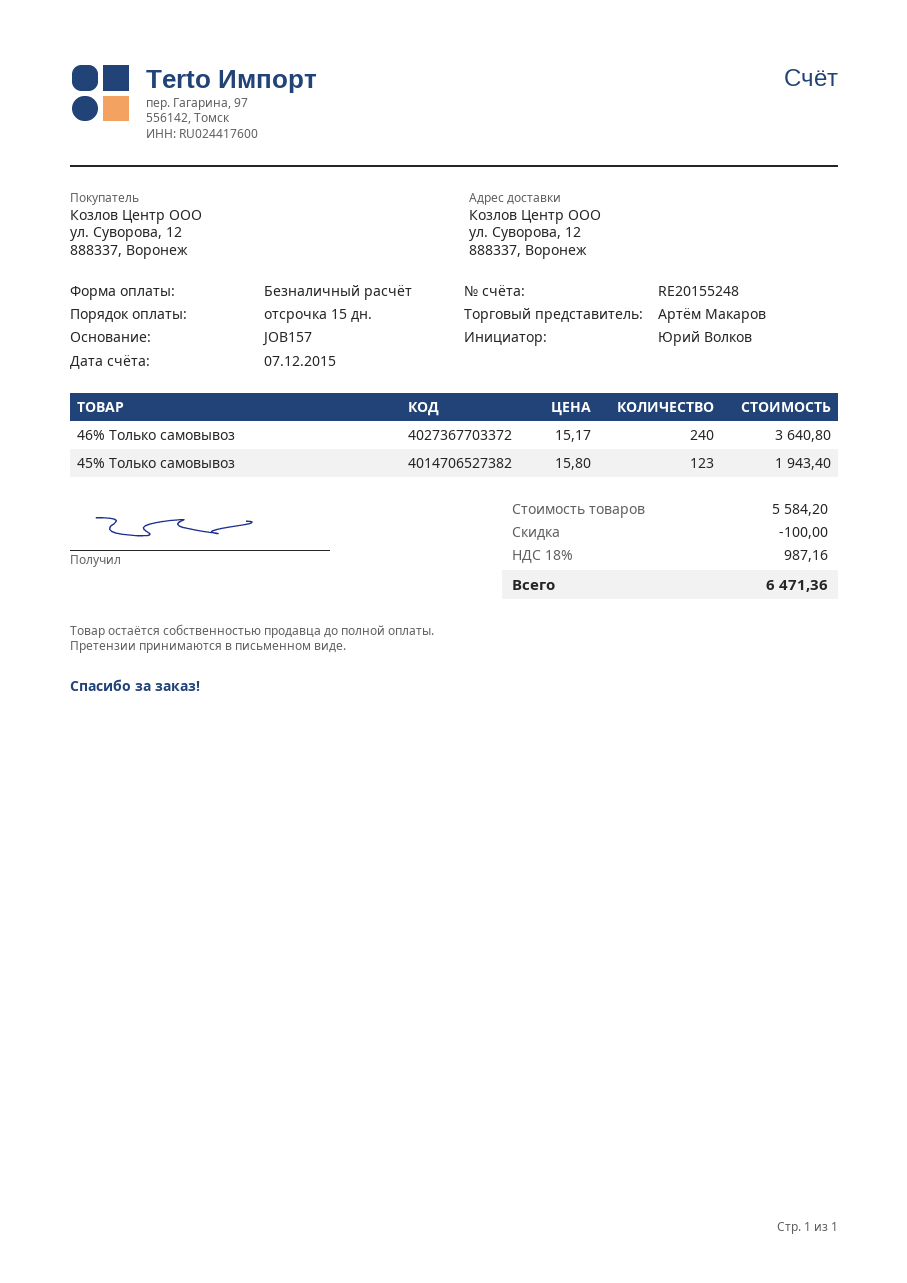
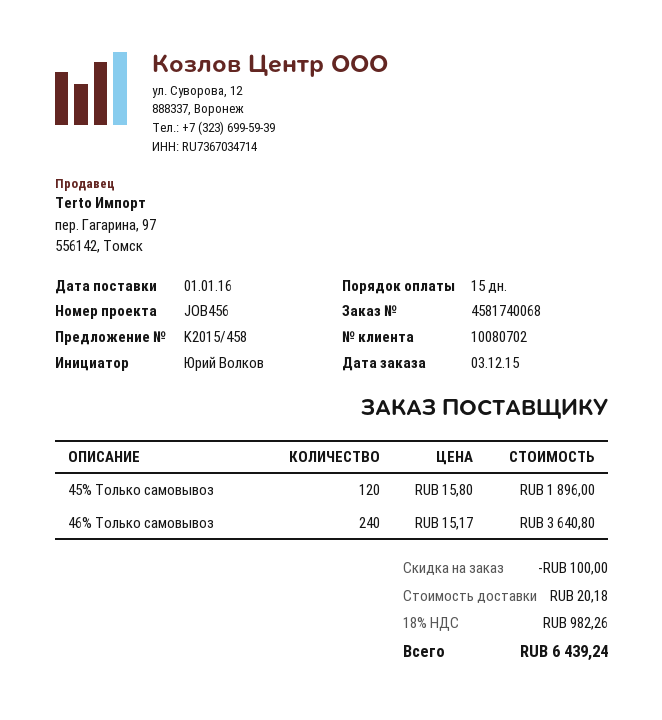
reference: JOB157 -> JOB456
45% Только самовывоз: 123 x 15.80 = 1943.40 -> 120 x 15.80 = 1896.00
shipping: none -> 20.18
tax: 18% = 987.16 -> 18% = 982.26
total: 6471.36 -> 6439.24

